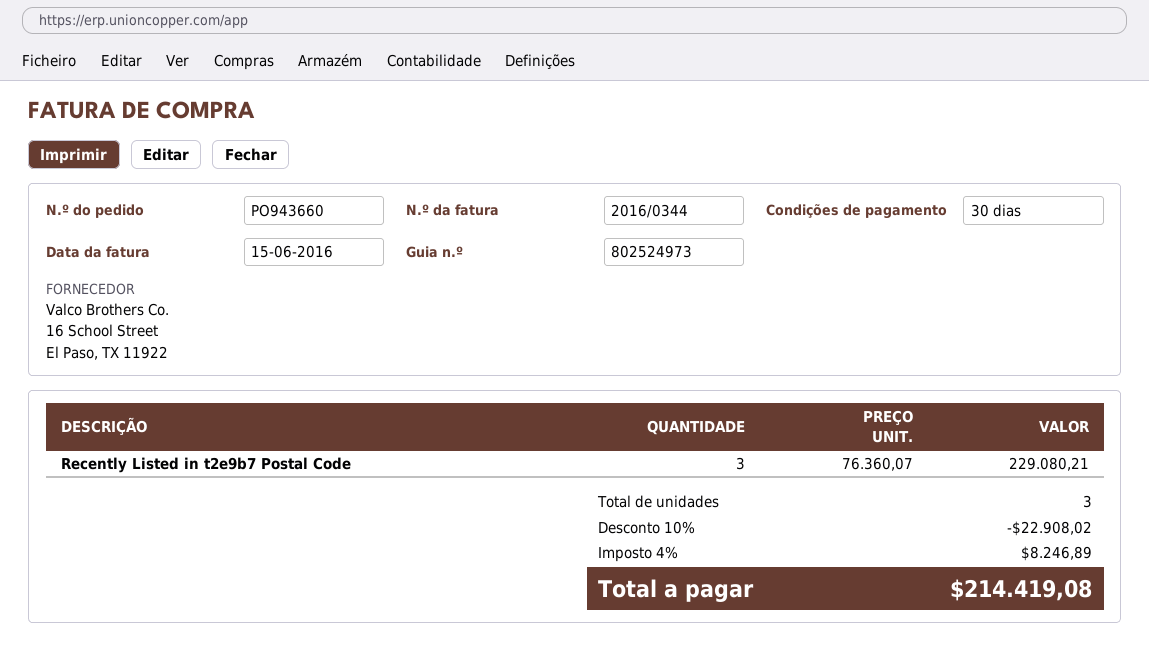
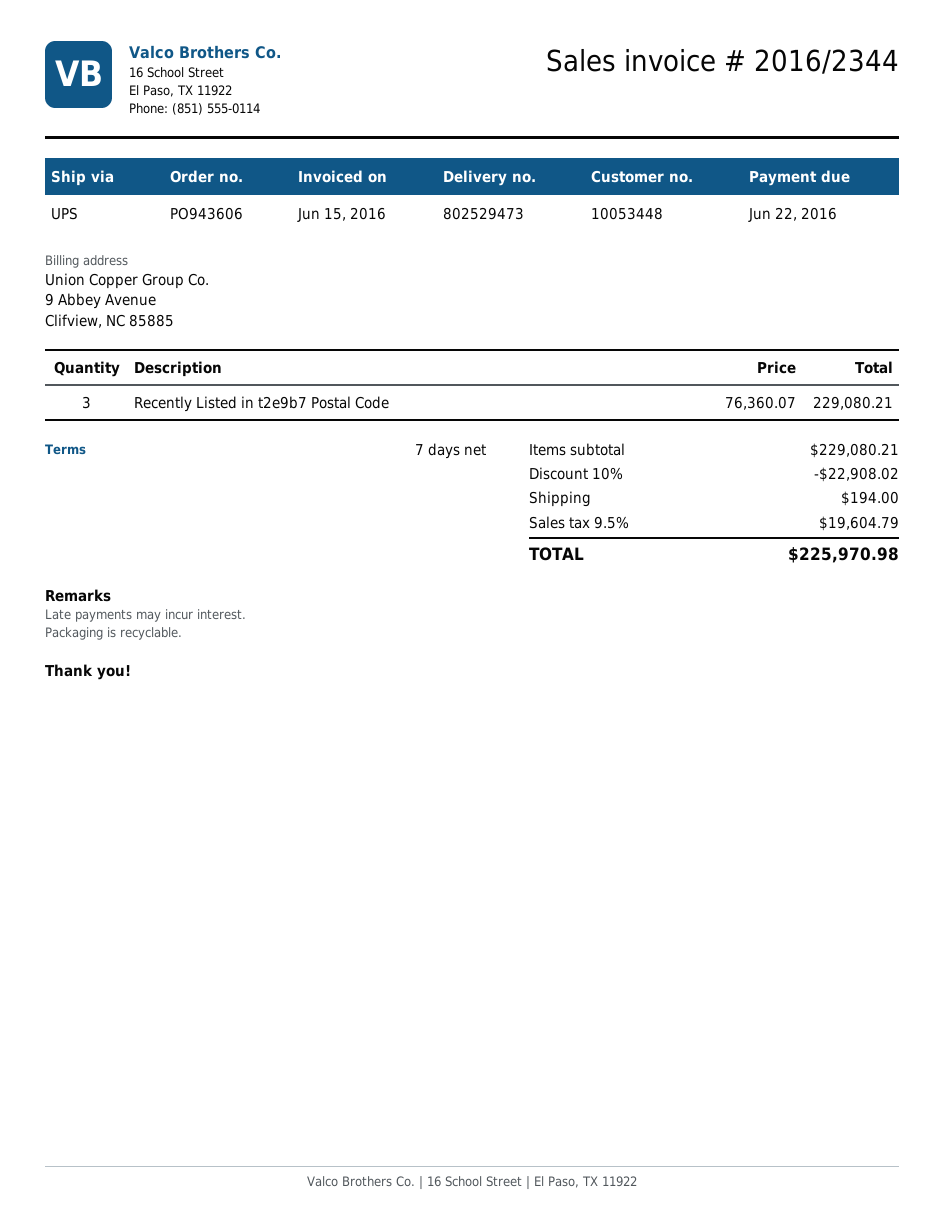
order number: PO943660 -> PO943606
delivery note number: 802524973 -> 802529473
invoice number: 2016/0344 -> 2016/2344
payment terms: 30 days -> 7 days
shipping: none -> 194.00
tax: 4% = 8246.89 -> 9.5% = 19604.79
total: 214419.08 -> 225970.98

